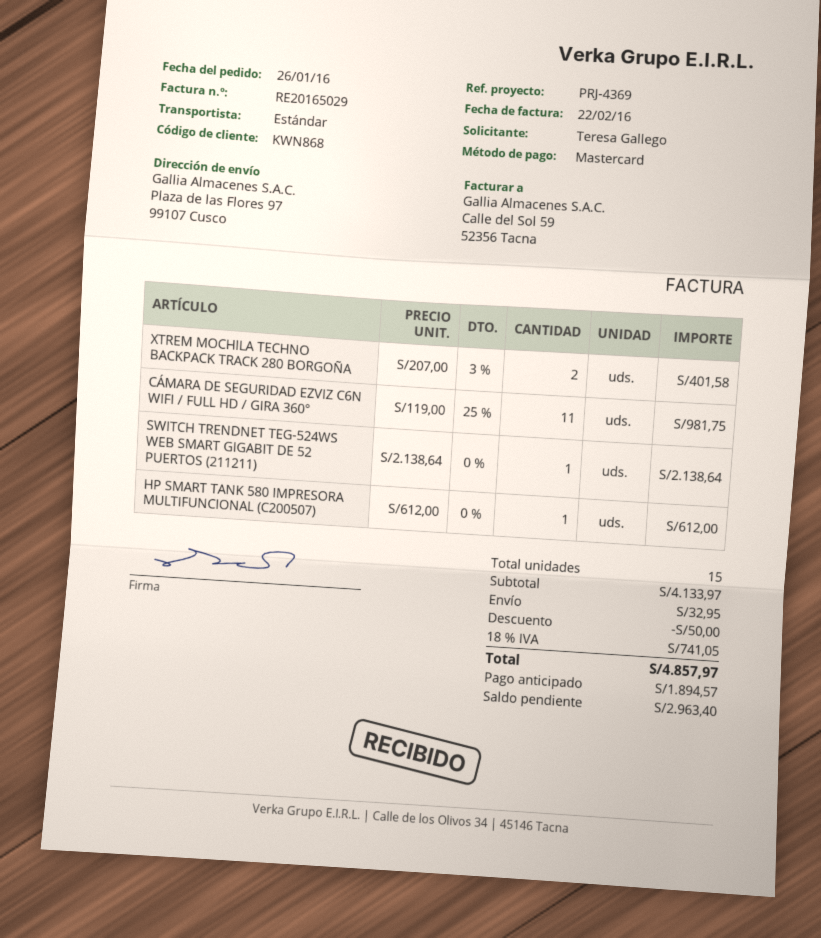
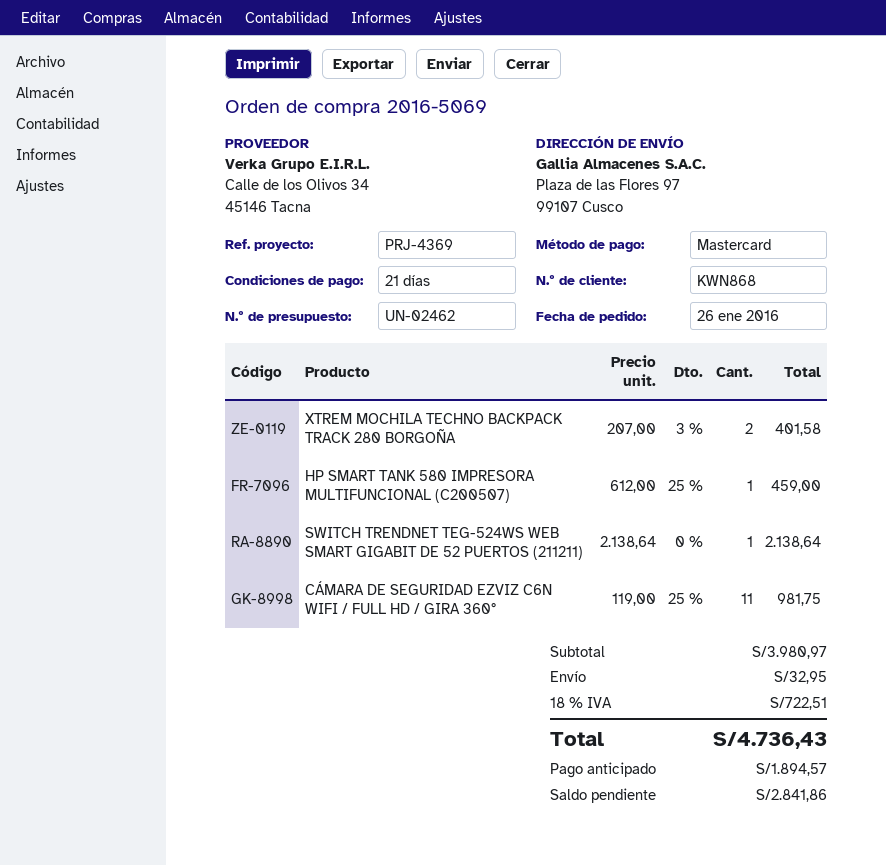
HP SMART TANK 580 IMPRESORA MULTIFUNCIONAL (C200507): 1 x 612.00 = 612.00 -> 1 x 612.00 - 25% = 459.00
subtotal: 4133.97 -> 3980.97
discount: 50.00 -> none
tax: 18% = 741.05 -> 18% = 722.51
total: 4857.97 -> 4736.43
balance: 2963.40 -> 2841.86

